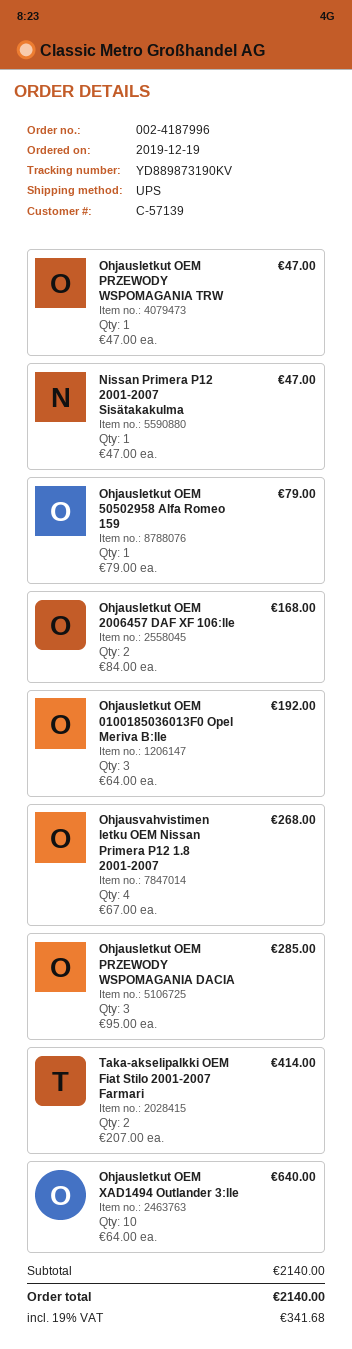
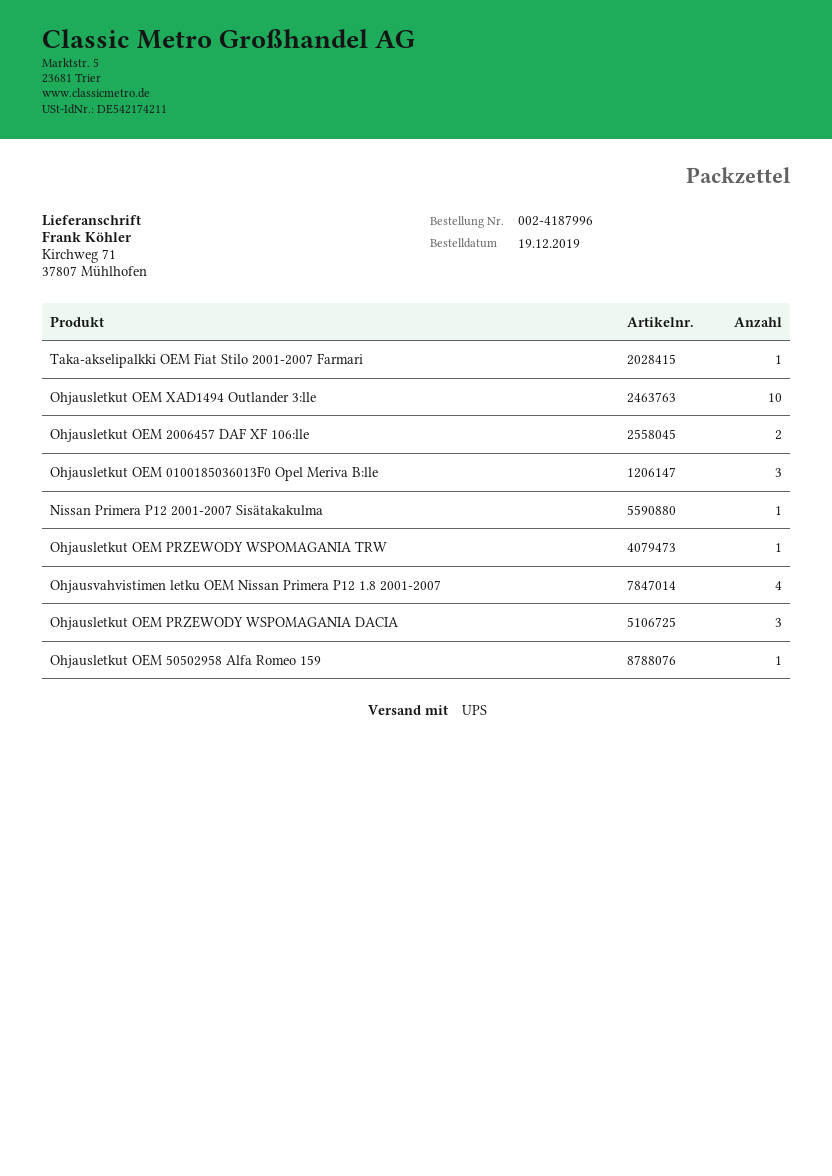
Taka-akselipalkki OEM Fiat Stilo 2001-2007 Farmari: 2 -> 1

